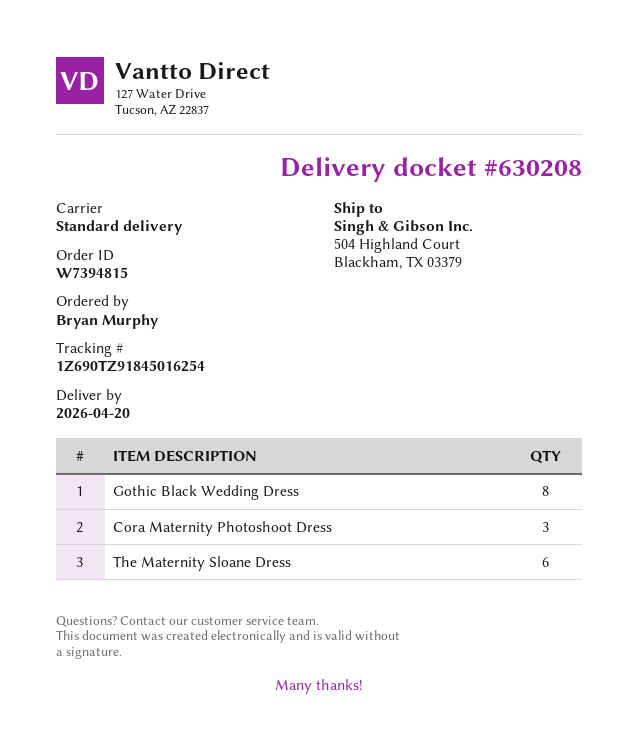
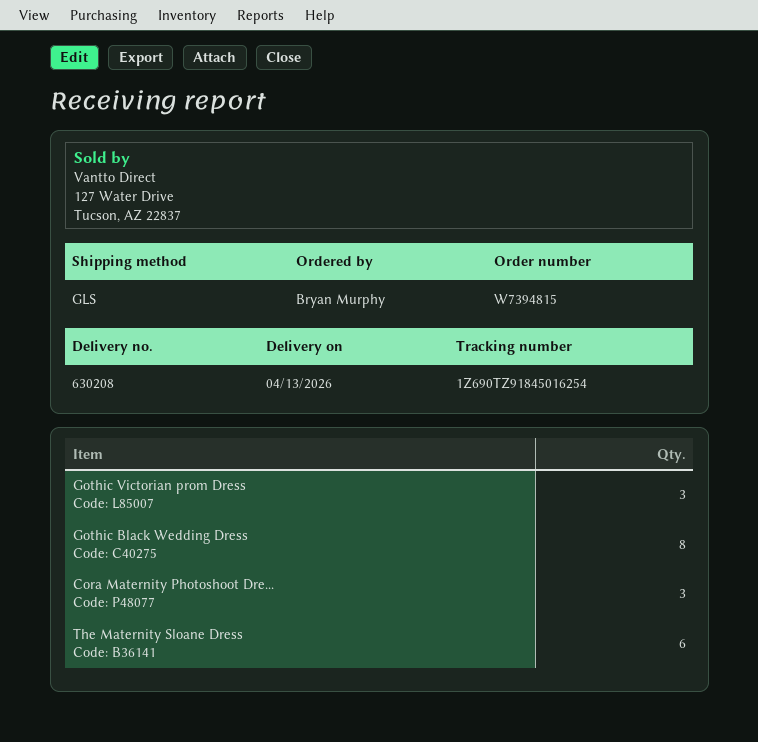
delivery date: 2026-04-20 -> 2026-04-13
shipping method: standard -> GLS
Gothic Victorian prom Dress: none -> 3

